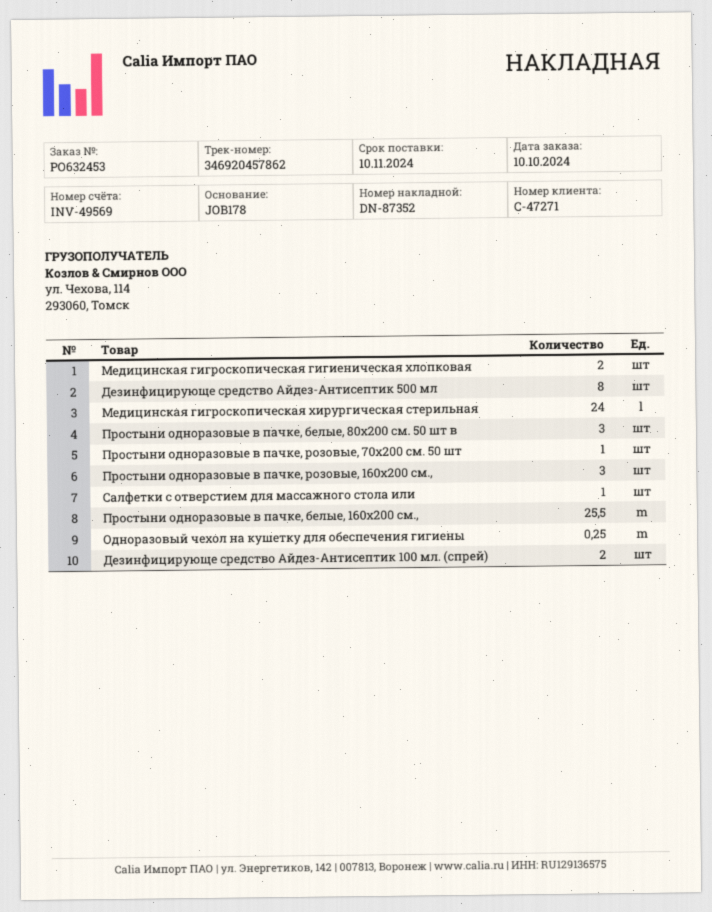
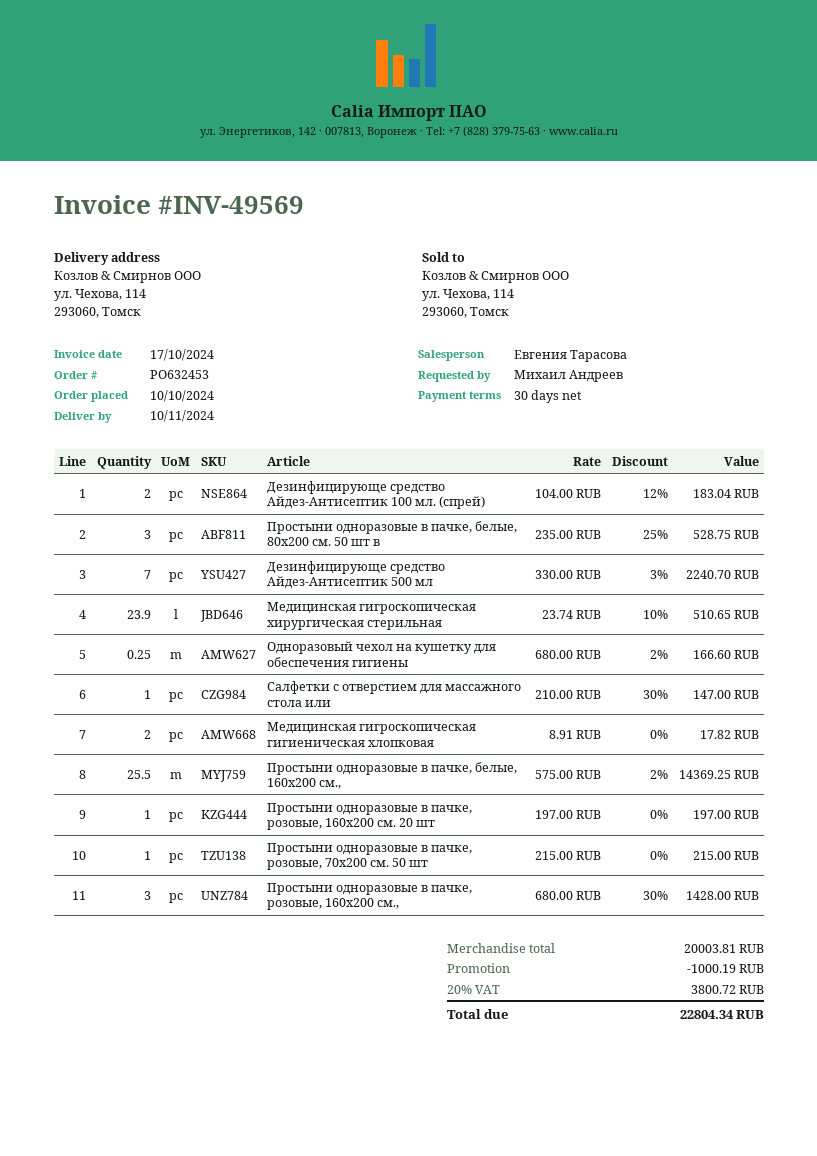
Дезинфицирующе средство Айдез-Антисептик 500 мл: 8 -> 7
Медицинская гигроскопическая хирургическая стерильная: 24 -> 23.9
Простыни одноразовые в пачке, розовые, 160х200 см. 20 шт: none -> 1

